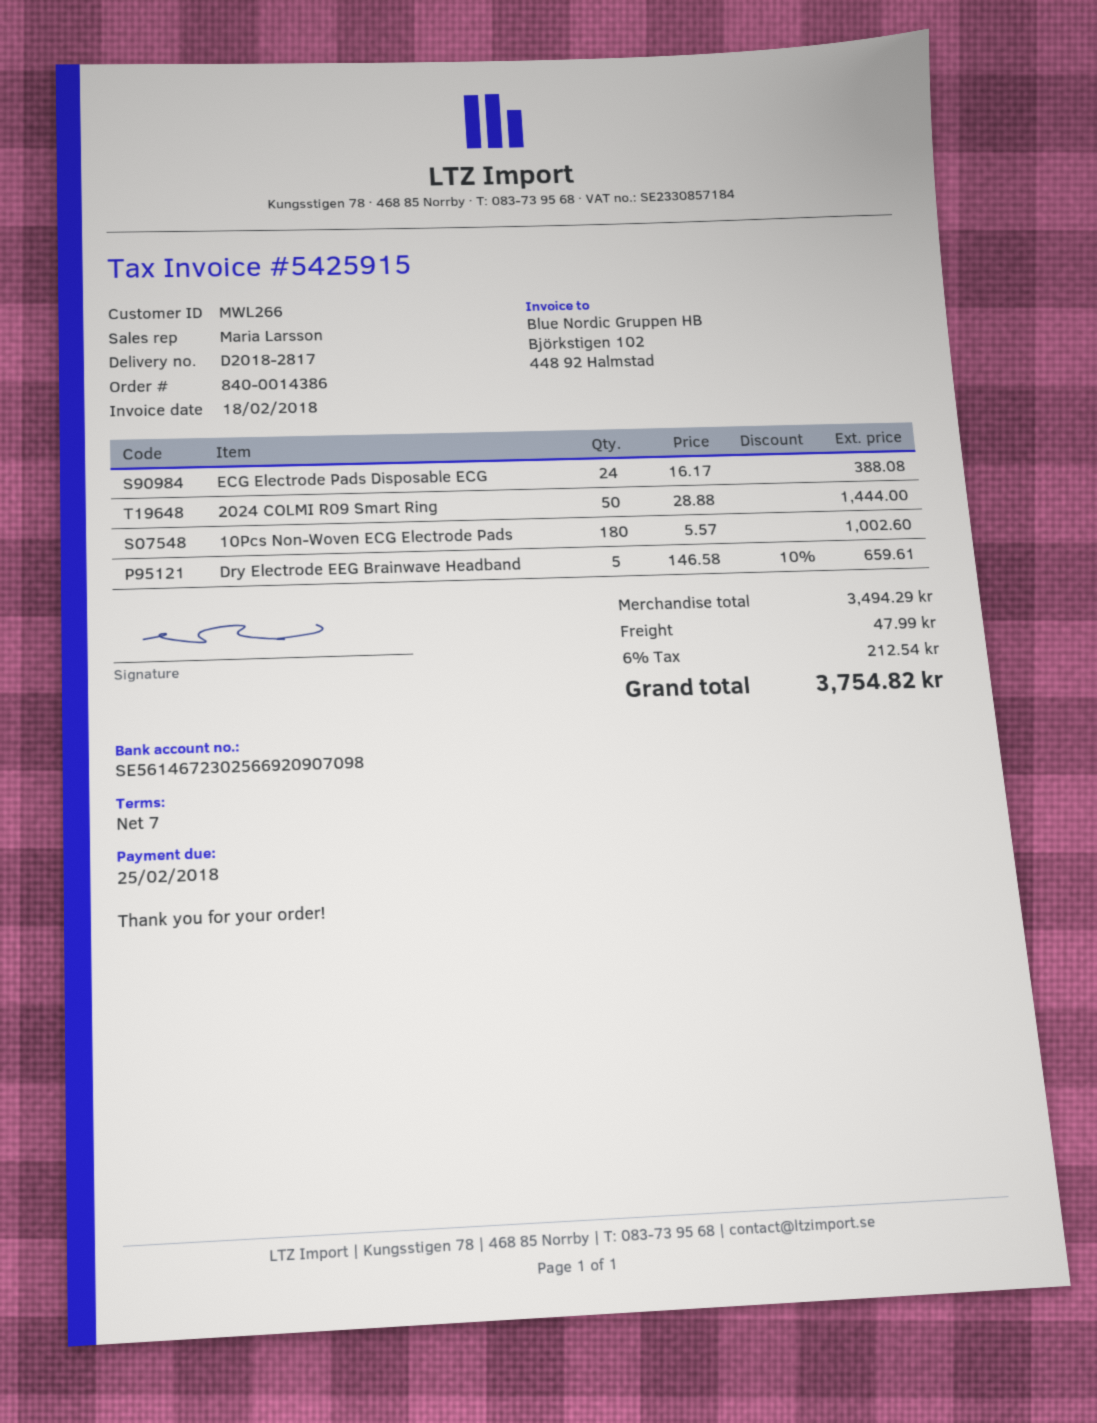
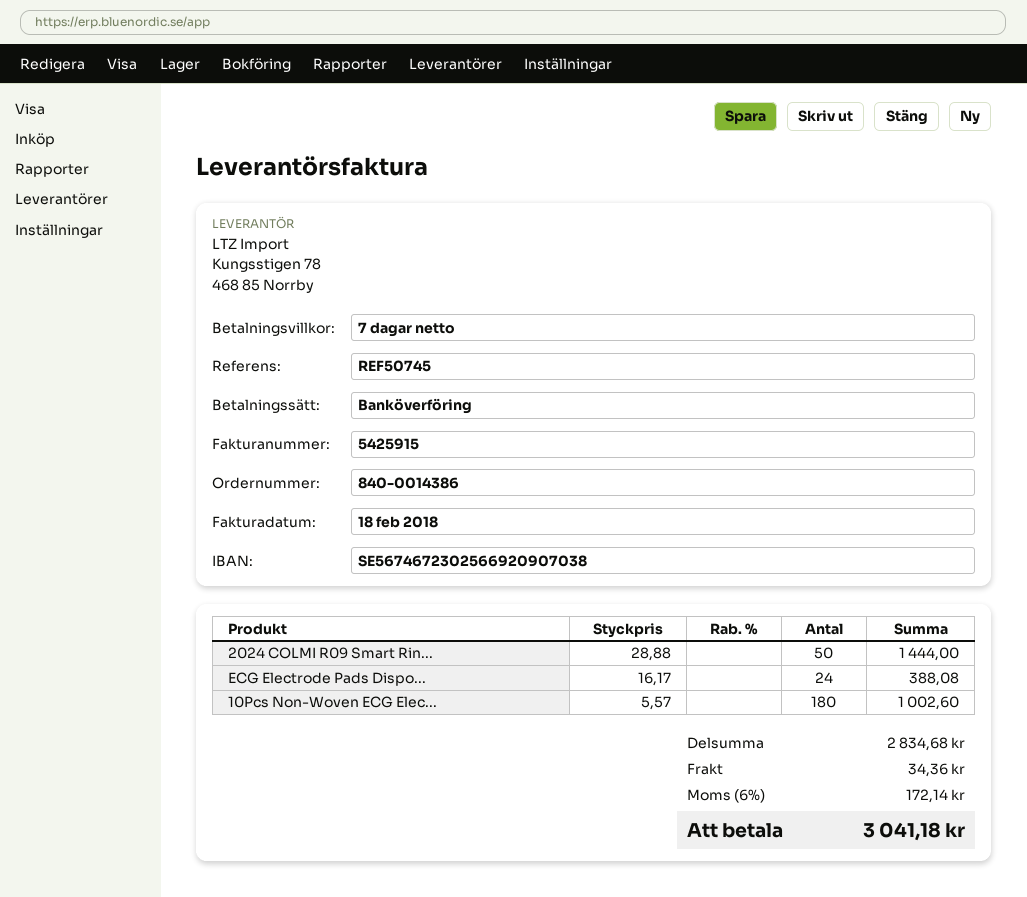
bank account: SE5614672302566920907098 -> SE5674672302566920907038
Dry Electrode EEG Brainwave Headband: 5 x 146.58 - 10% = 659.61 -> none
subtotal: 3494.29 -> 2834.68
shipping: 47.99 -> 34.36
tax: 6% = 212.54 -> 6% = 172.14
total: 3754.82 -> 3041.18

